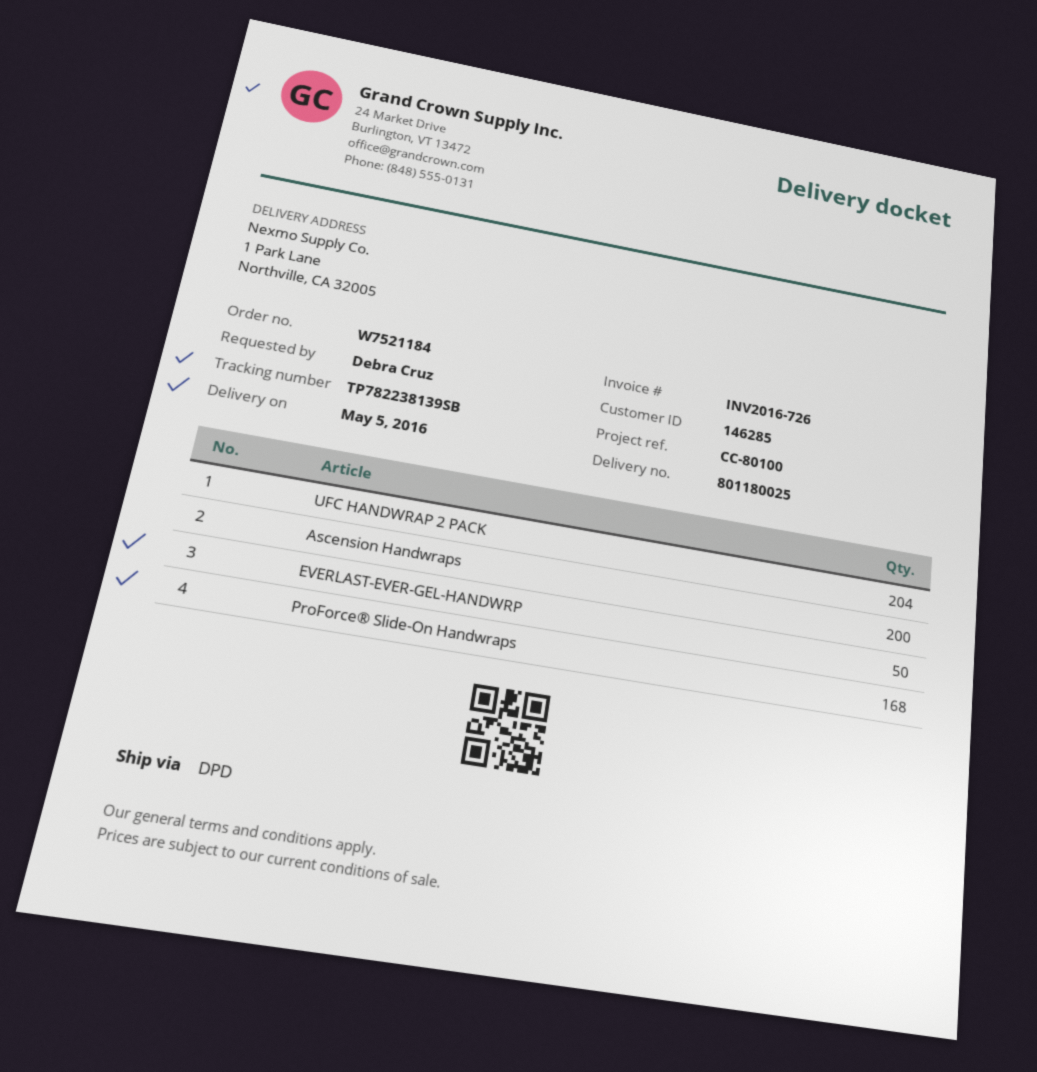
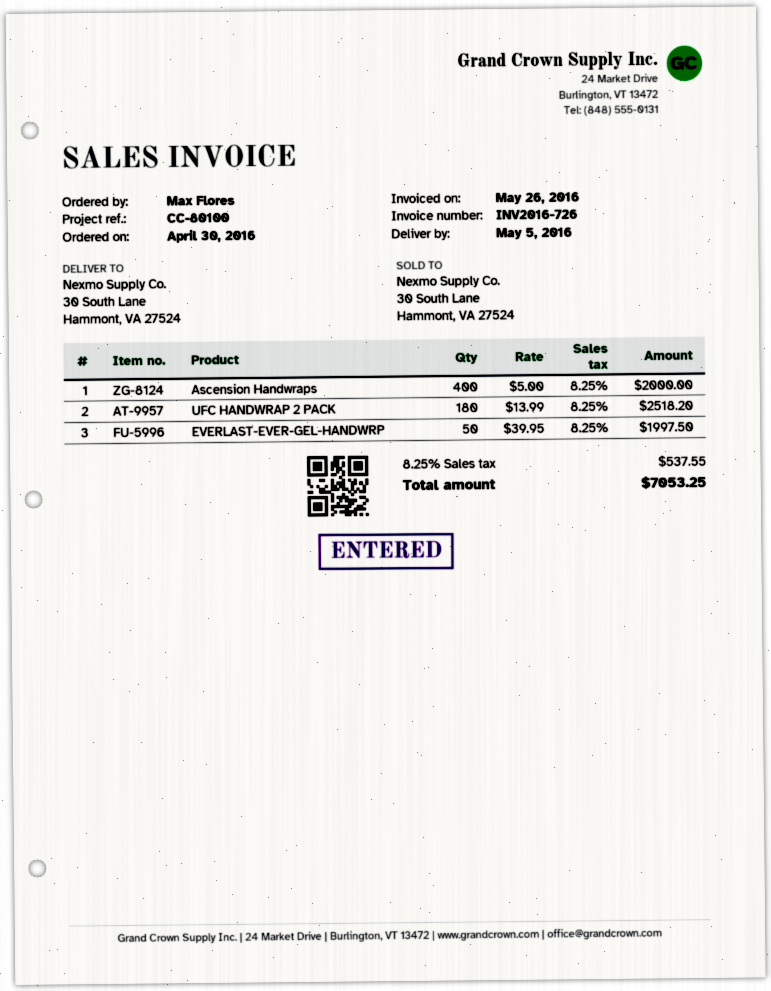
ordered by: Debra Cruz -> Max Flores
ship to: 1 Park Lane, Northville, CA 32005 -> 30 South Lane, Hammont, VA 27524
UFC HANDWRAP 2 PACK: 204 -> 180
Ascension Handwraps: 200 -> 400
ProForce® Slide-On Handwraps: 168 -> none

